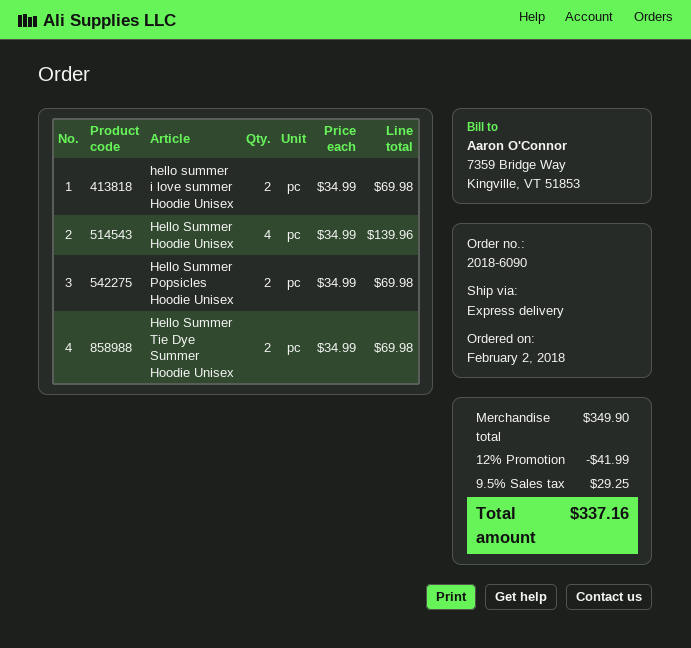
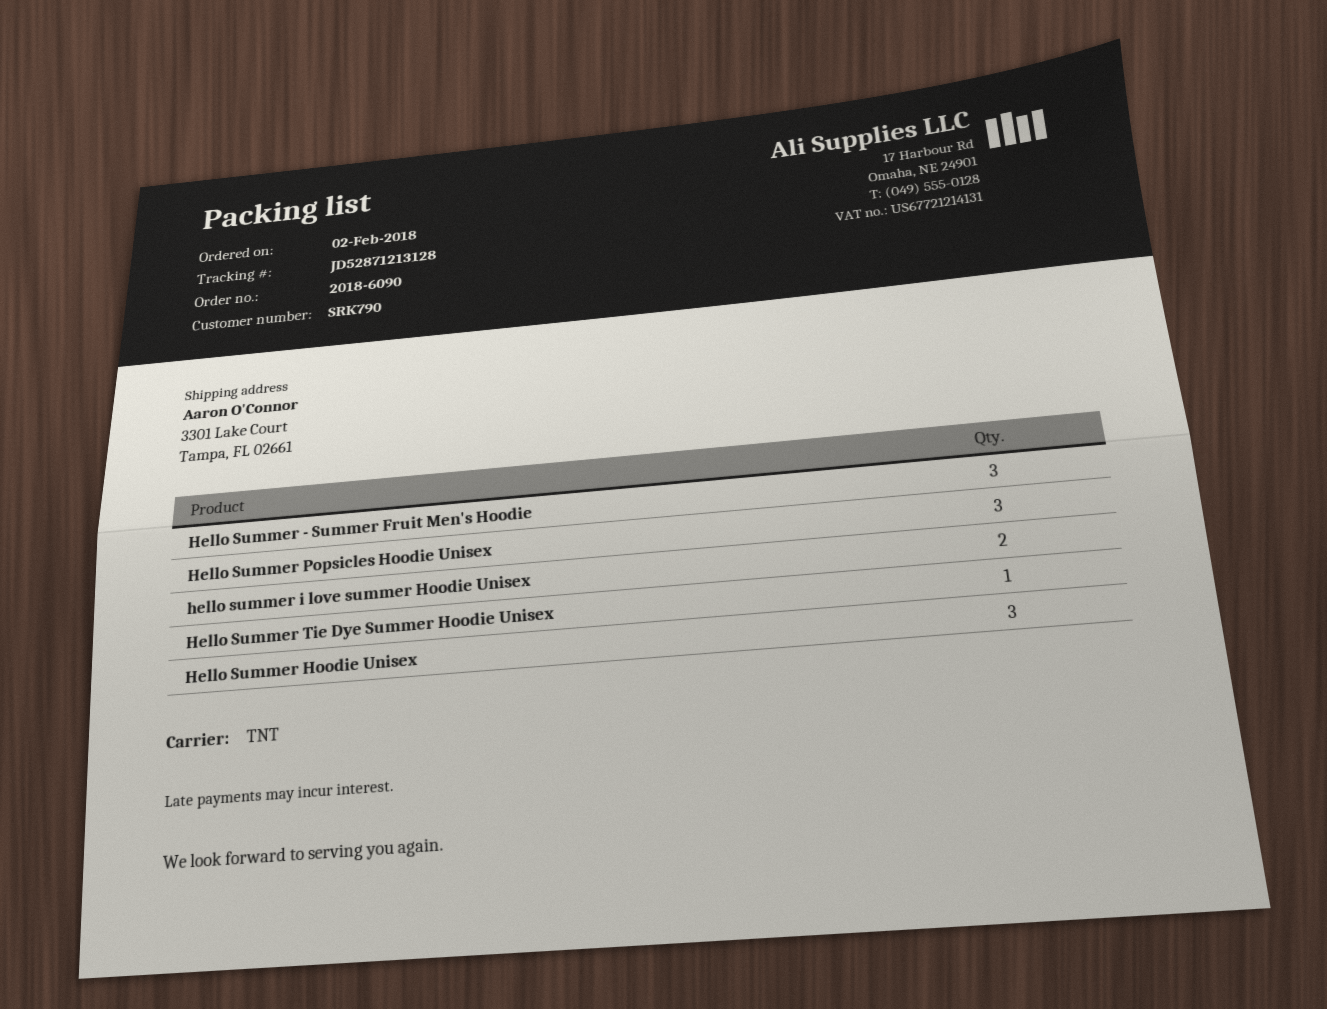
shipping method: express -> TNT
Hello Summer Hoodie Unisex: 4 -> 3
Hello Summer Popsicles Hoodie Unisex: 2 -> 3
Hello Summer Tie Dye Summer Hoodie Unisex: 2 -> 1
Hello Summer - Summer Fruit Men's Hoodie: none -> 3

